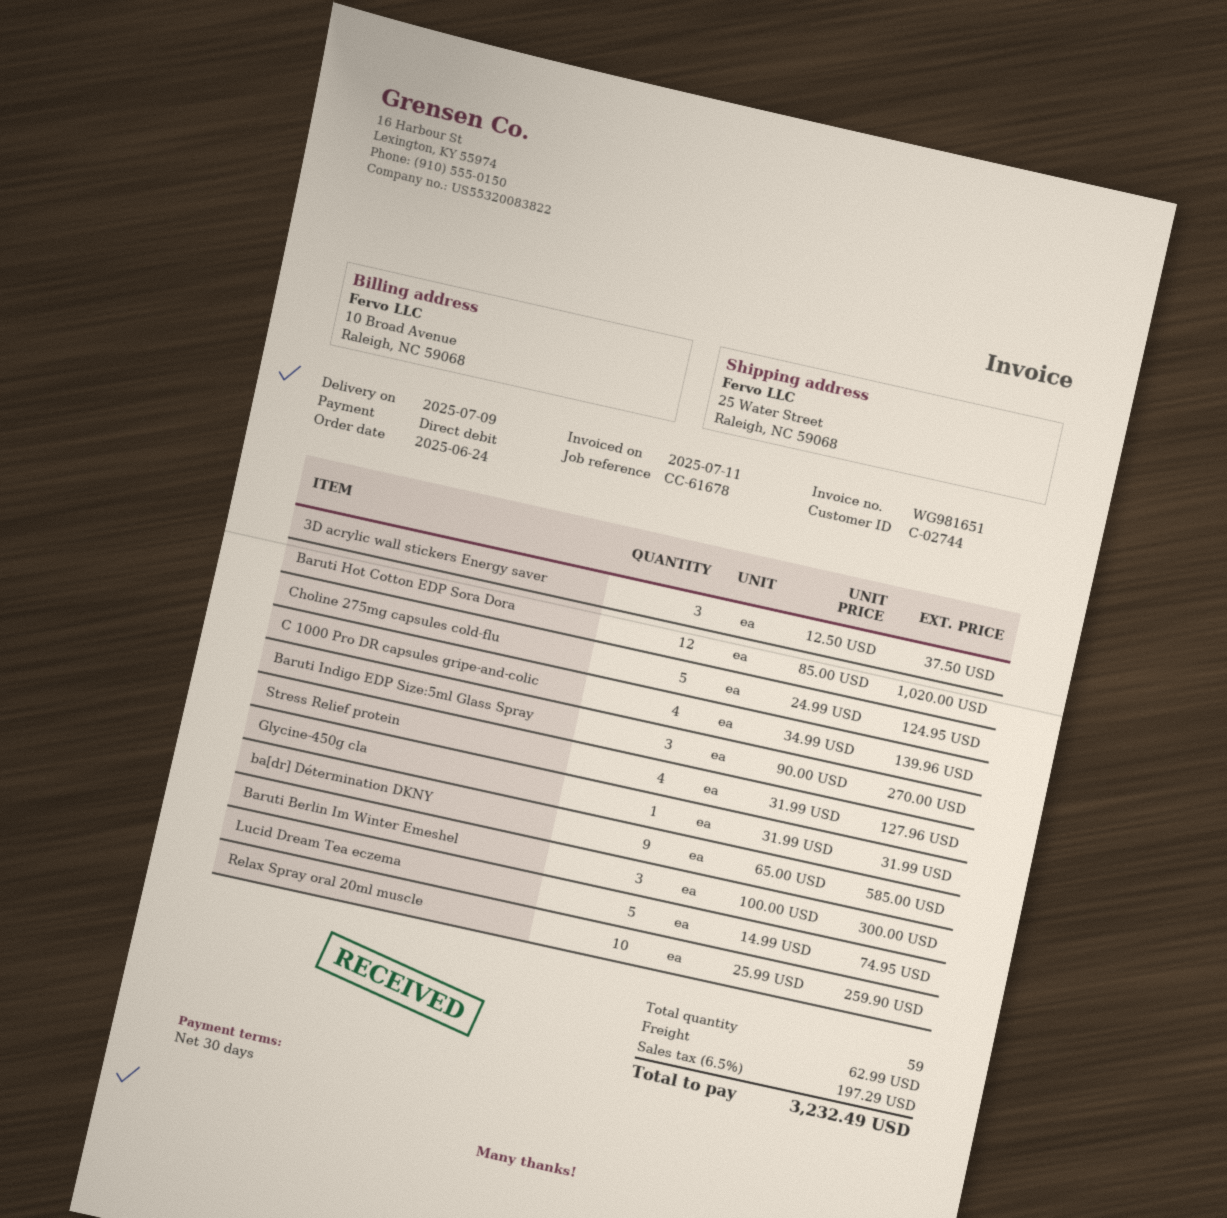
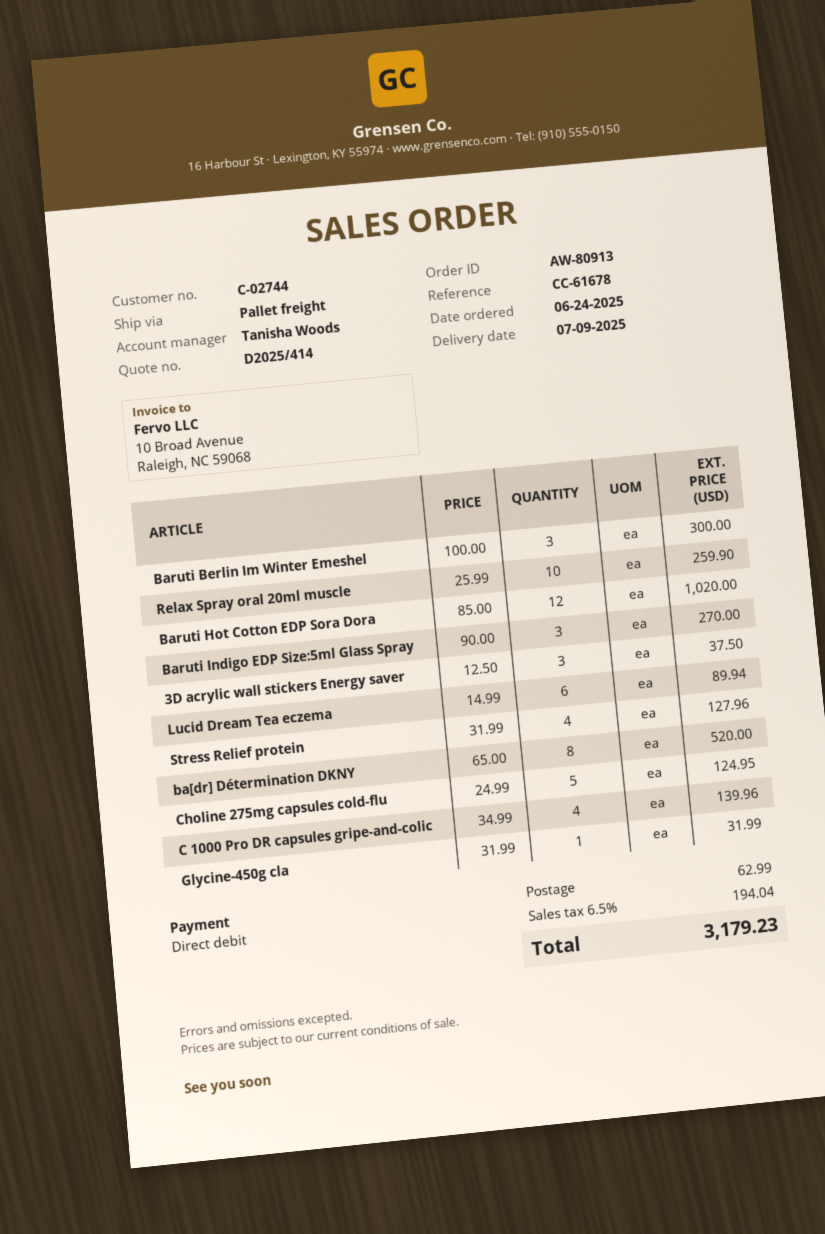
ba[dr] Détermination DKNY: 9 x 65.00 = 585.00 -> 8 x 65.00 = 520.00
Lucid Dream Tea eczema: 5 x 14.99 = 74.95 -> 6 x 14.99 = 89.94
tax: 6.5% = 197.29 -> 6.5% = 194.04
total: 3232.49 -> 3179.23

